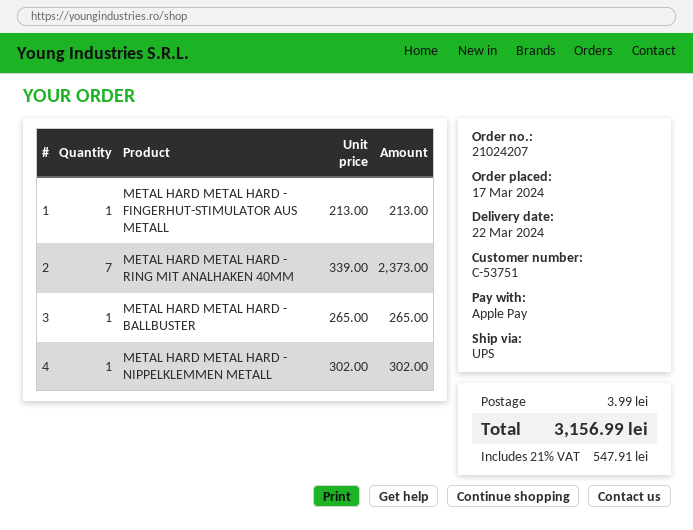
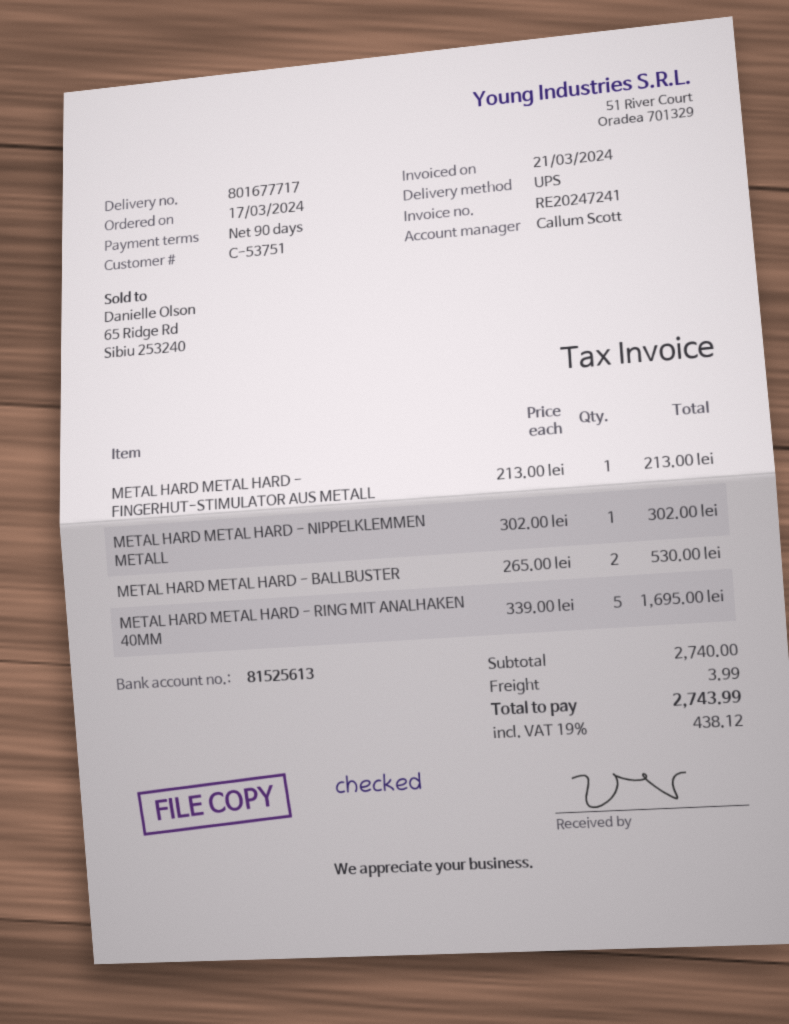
METAL HARD METAL HARD - RING MIT ANALHAKEN 40MM: 7 x 339.00 = 2373.00 -> 5 x 339.00 = 1695.00
METAL HARD METAL HARD - BALLBUSTER: 1 x 265.00 = 265.00 -> 2 x 265.00 = 530.00
tax: 21% = 547.91 -> 19% = 438.12
total: 3156.99 -> 2743.99

